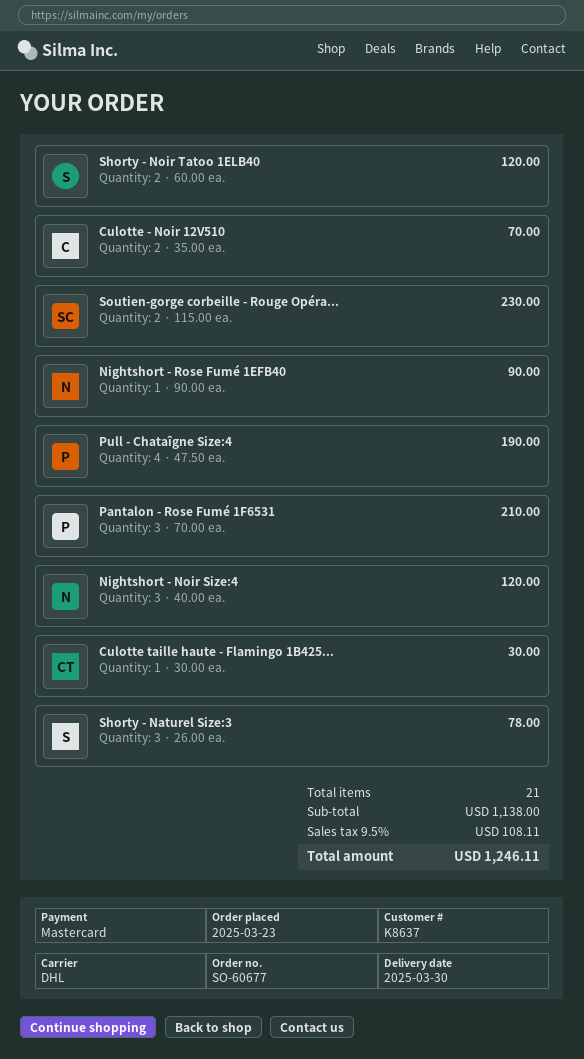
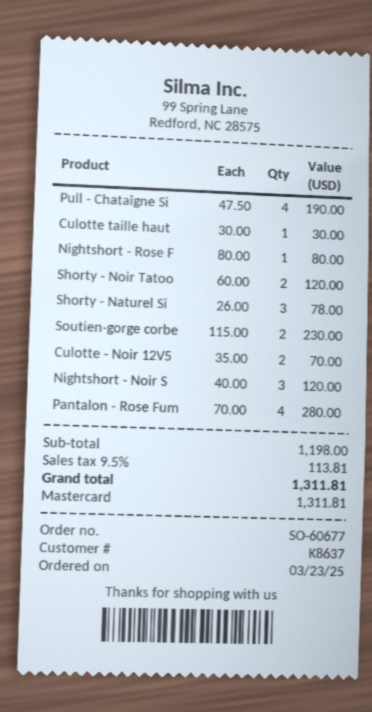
Nightshort - Rose Fumé 1EFB40: 1 x 90.00 = 90.00 -> 1 x 80.00 = 80.00
Pantalon - Rose Fumé 1F6531: 3 x 70.00 = 210.00 -> 4 x 70.00 = 280.00
subtotal: 1138.00 -> 1198.00
tax: 9.5% = 108.11 -> 9.5% = 113.81
total: 1246.11 -> 1311.81

